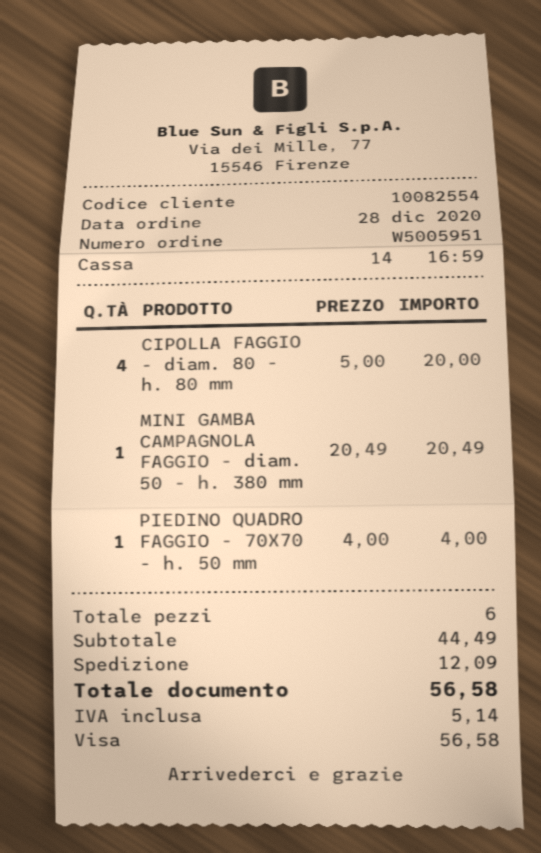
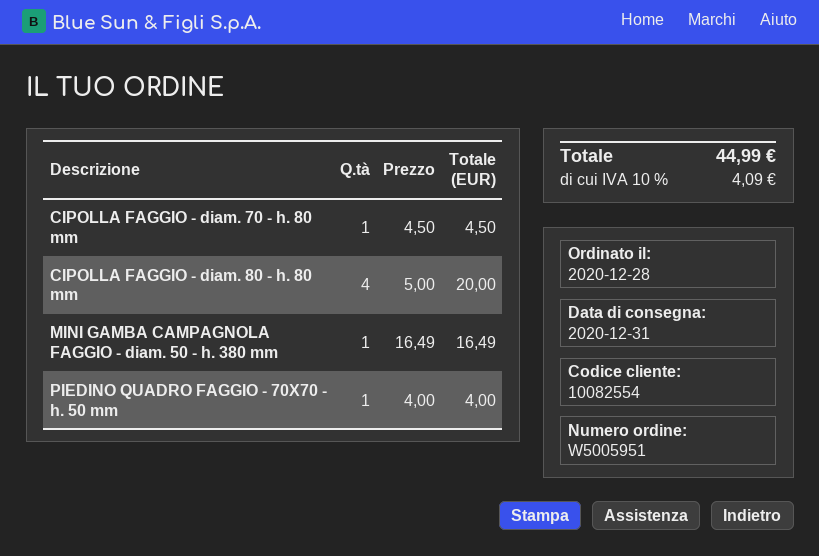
MINI GAMBA CAMPAGNOLA FAGGIO - diam. 50 - h. 380 mm: 1 x 20.49 = 20.49 -> 1 x 16.49 = 16.49
CIPOLLA FAGGIO - diam. 70 - h. 80 mm: none -> 1 x 4.50 = 4.50
shipping: 12.09 -> none
tax: 5.14 -> 4.09
total: 56.58 -> 44.99

